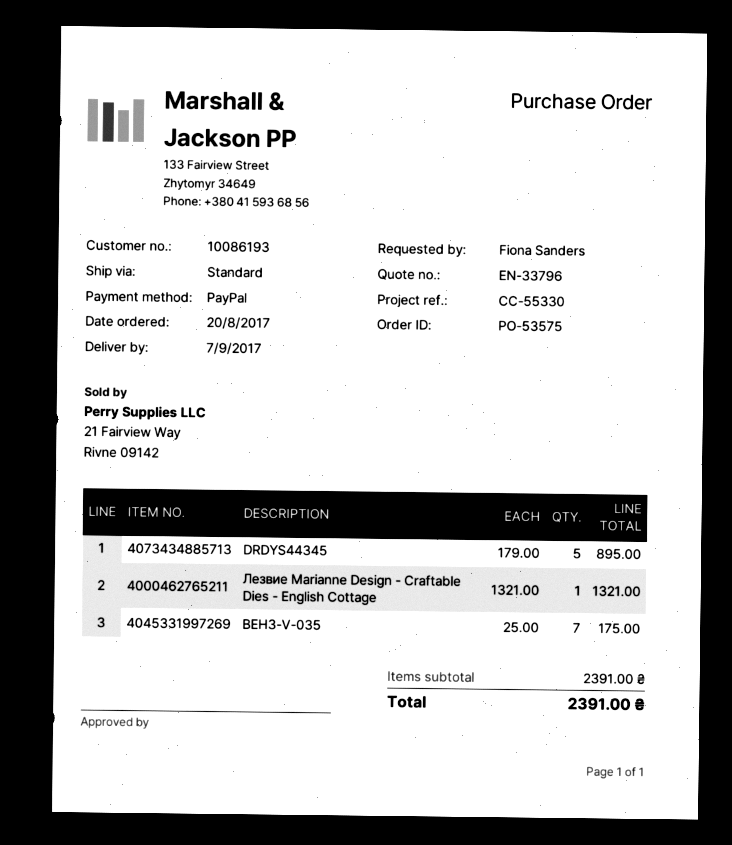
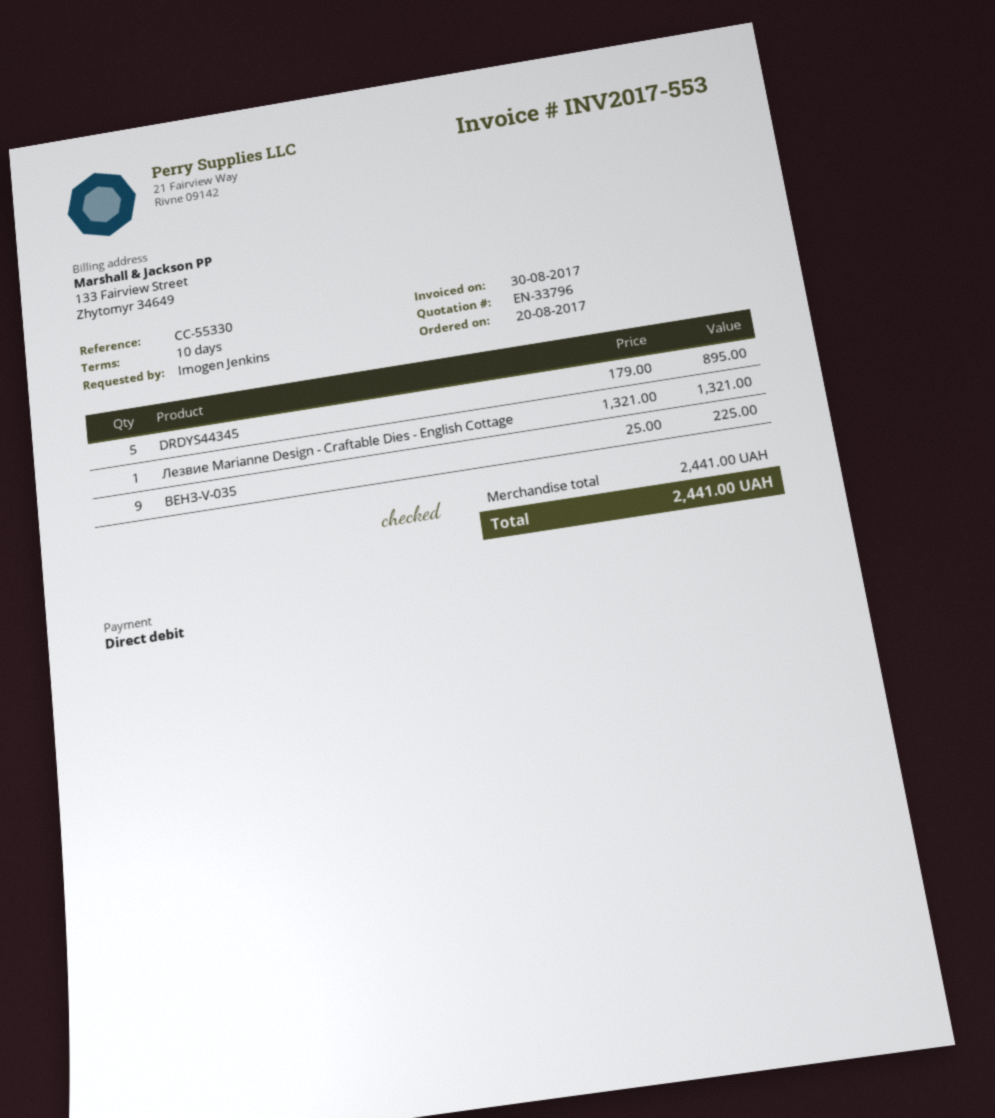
ordered by: Fiona Sanders -> Imogen Jenkins
payment method: PayPal -> direct debit
ВЕНЗ-V-035: 7 x 25.00 = 175.00 -> 9 x 25.00 = 225.00
subtotal: 2391.00 -> 2441.00
total: 2391.00 -> 2441.00

